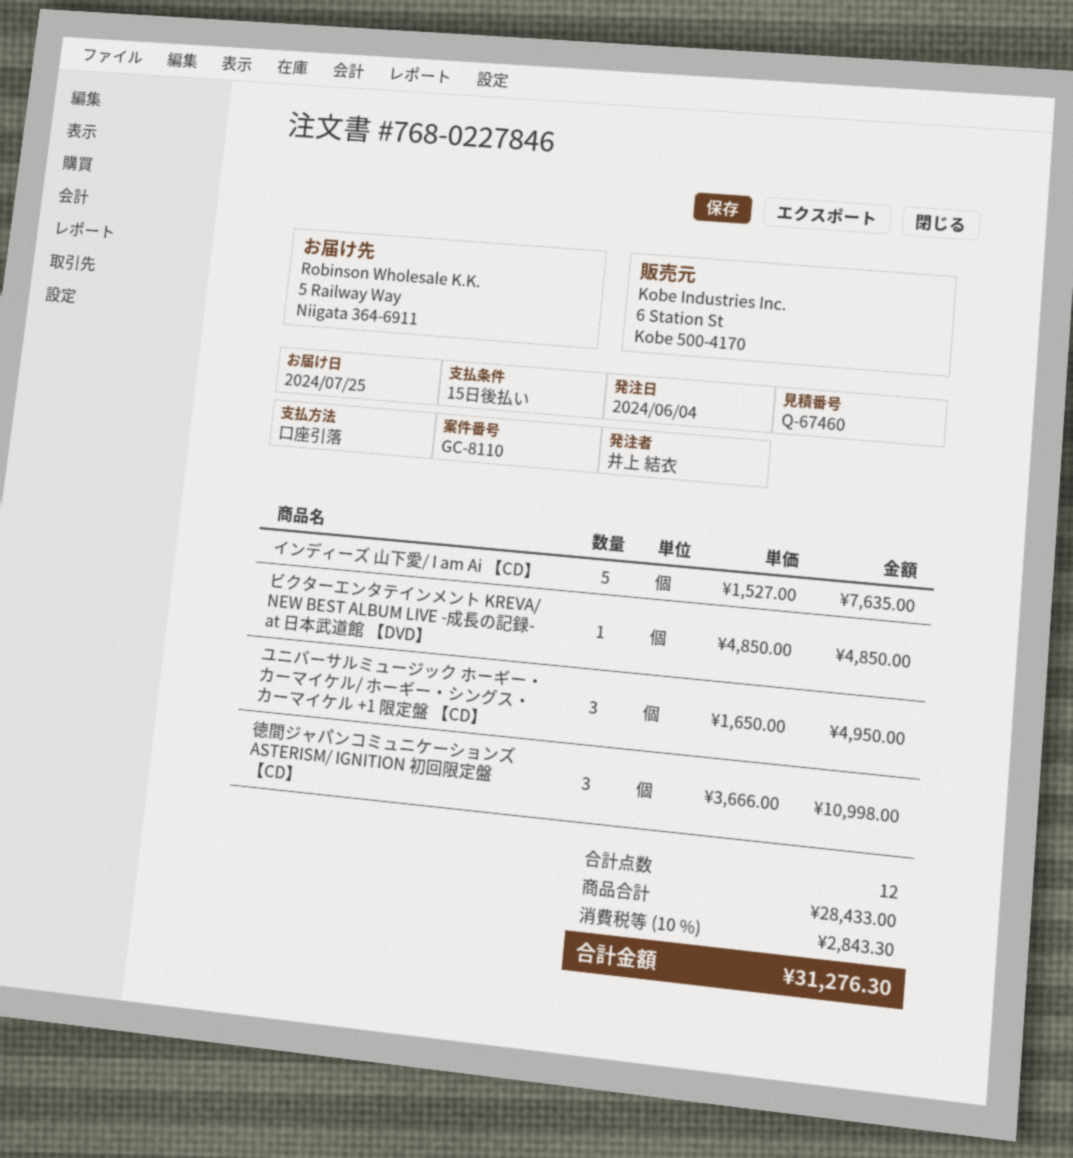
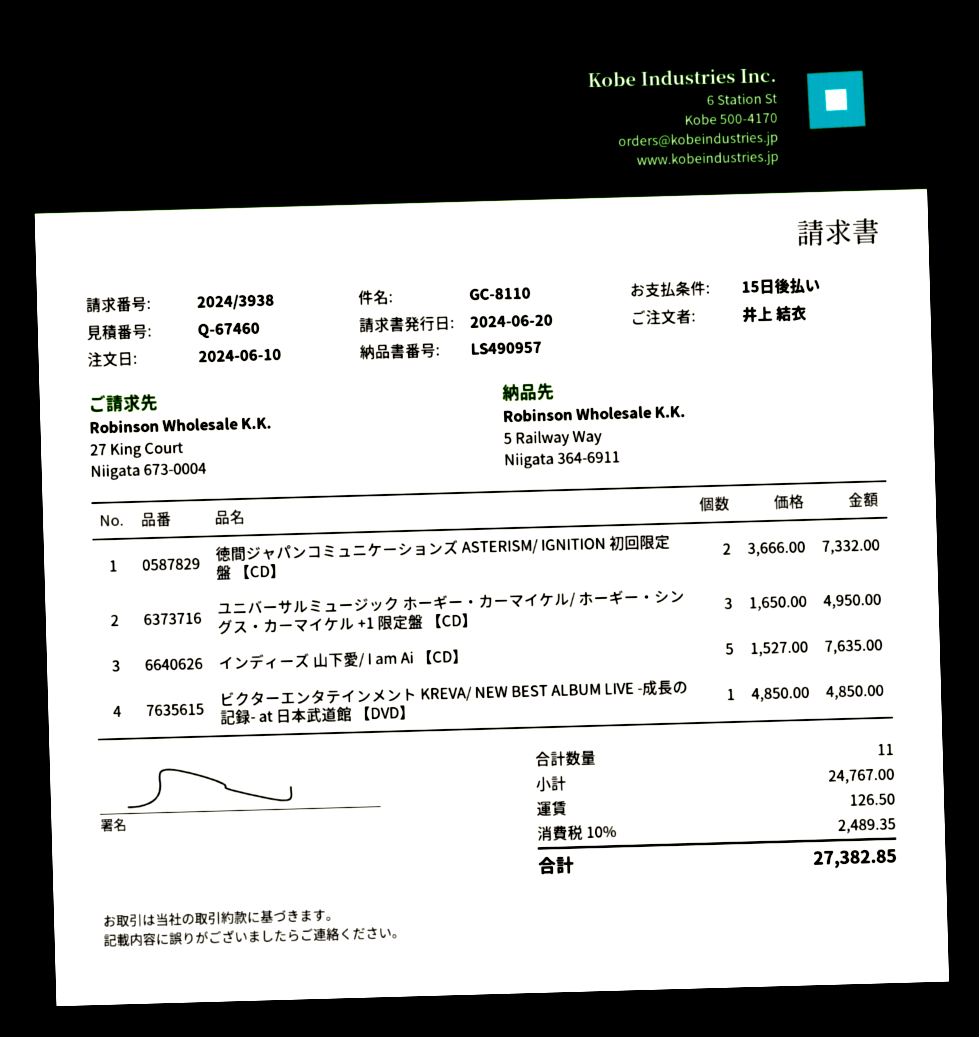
order date: 2024-06-04 -> 2024-06-10
徳間ジャパンコミュニケーションズ ASTERISM/ IGNITION 初回限定盤 【CD】: 3 x 3666.00 = 10998.00 -> 2 x 3666.00 = 7332.00
total quantity: 12 -> 11
subtotal: 28433.00 -> 24767.00
shipping: none -> 126.50
tax: 10% = 2843.30 -> 10% = 2489.35
total: 31276.30 -> 27382.85

